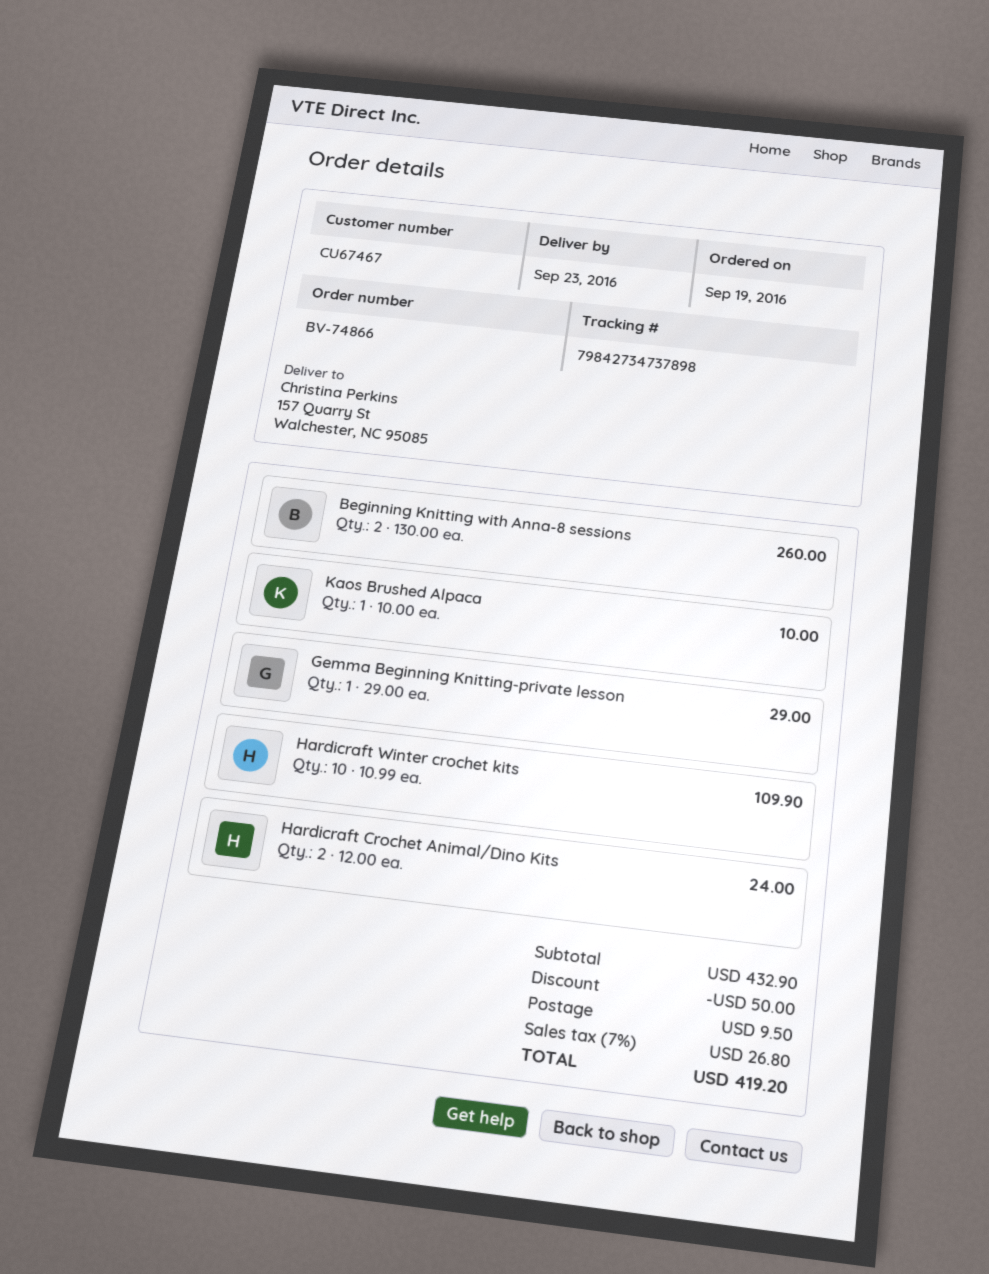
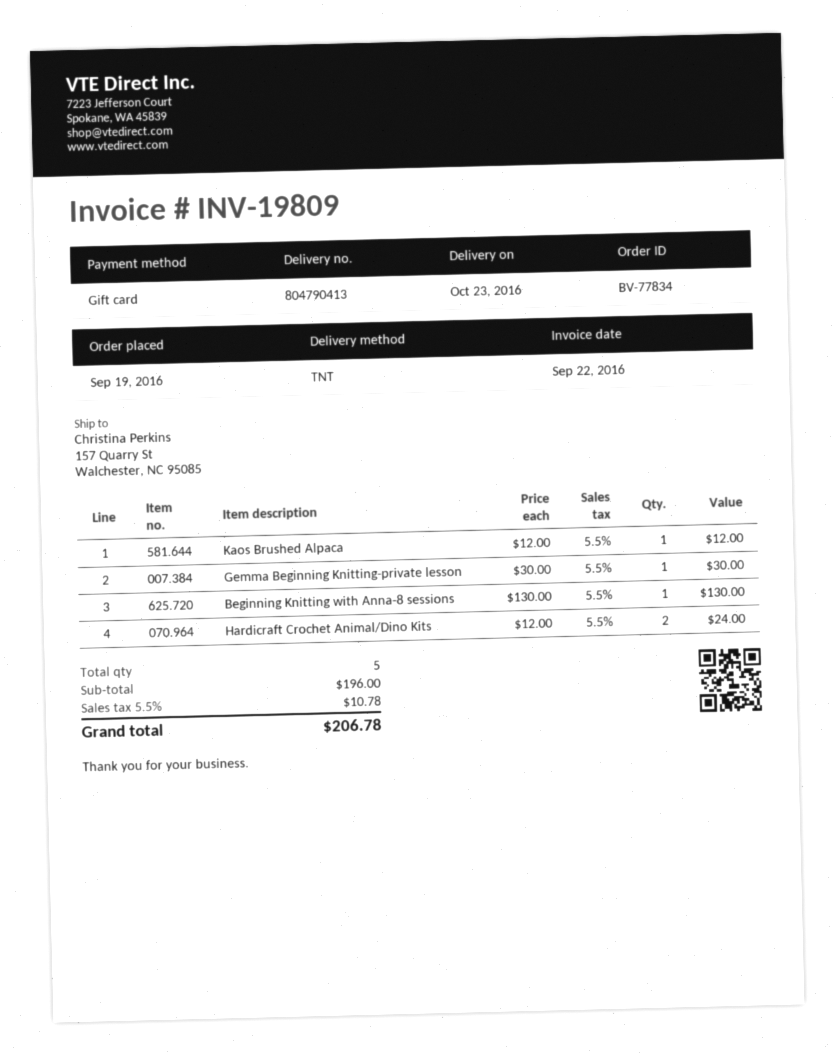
order number: BV-74866 -> BV-77834
delivery date: 2016-09-23 -> 2016-10-23
Beginning Knitting with Anna-8 sessions: 2 x 130.00 = 260.00 -> 1 x 130.00 = 130.00
Kaos Brushed Alpaca: 1 x 10.00 = 10.00 -> 1 x 12.00 = 12.00
Gemma Beginning Knitting-private lesson: 1 x 29.00 = 29.00 -> 1 x 30.00 = 30.00
Hardicraft Winter crochet kits: 10 x 10.99 = 109.90 -> none
subtotal: 432.90 -> 196.00
discount: 50.00 -> none
shipping: 9.50 -> none
tax: 7% = 26.80 -> 5.5% = 10.78
total: 419.20 -> 206.78

